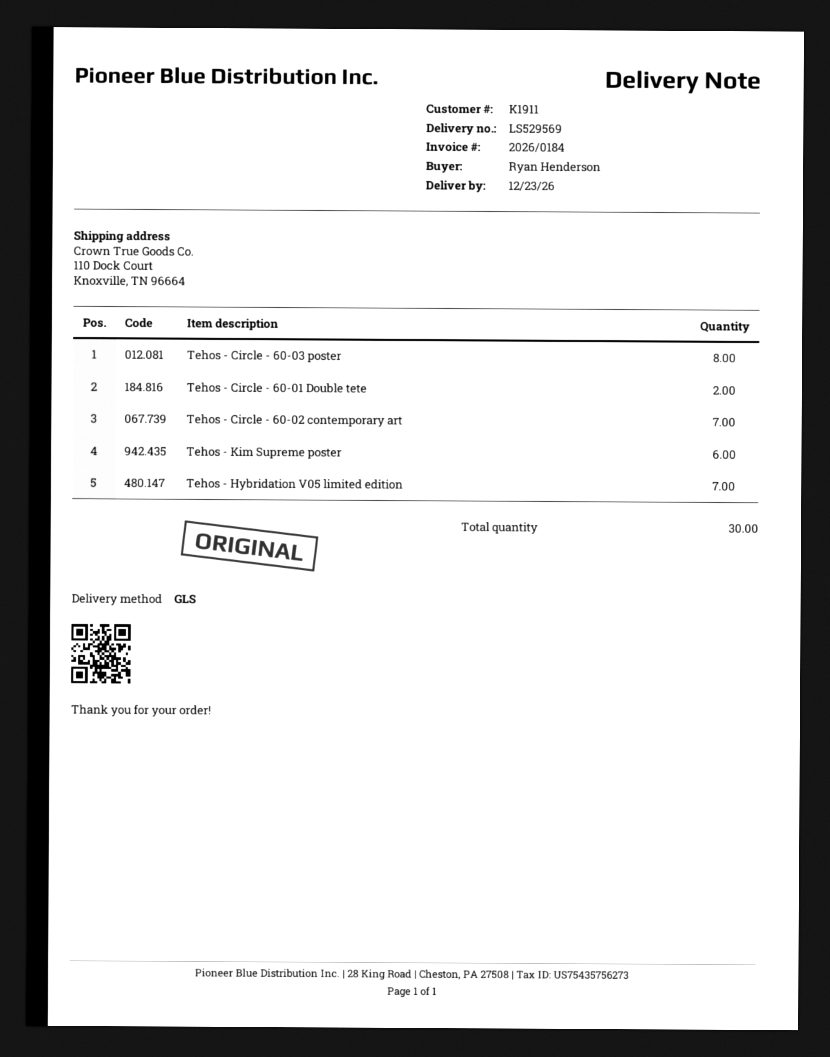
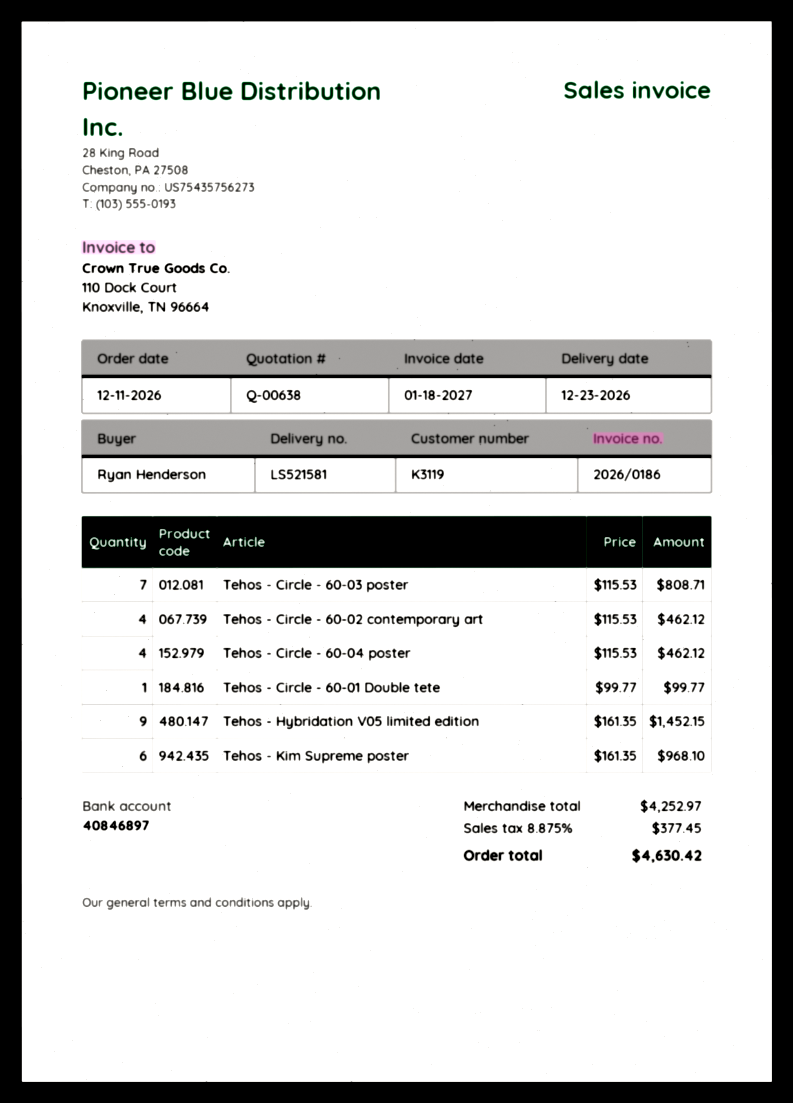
delivery note number: LS529569 -> LS521581
invoice number: 2026/0184 -> 2026/0186
customer number: K1911 -> K3119
Tehos - Circle - 60-03 poster: 8 -> 7
Tehos - Circle - 60-01 Double tete: 2 -> 1
Tehos - Circle - 60-02 contemporary art: 7 -> 4
Tehos - Hybridation V05 limited edition: 7 -> 9
Tehos - Circle - 60-04 poster: none -> 4

